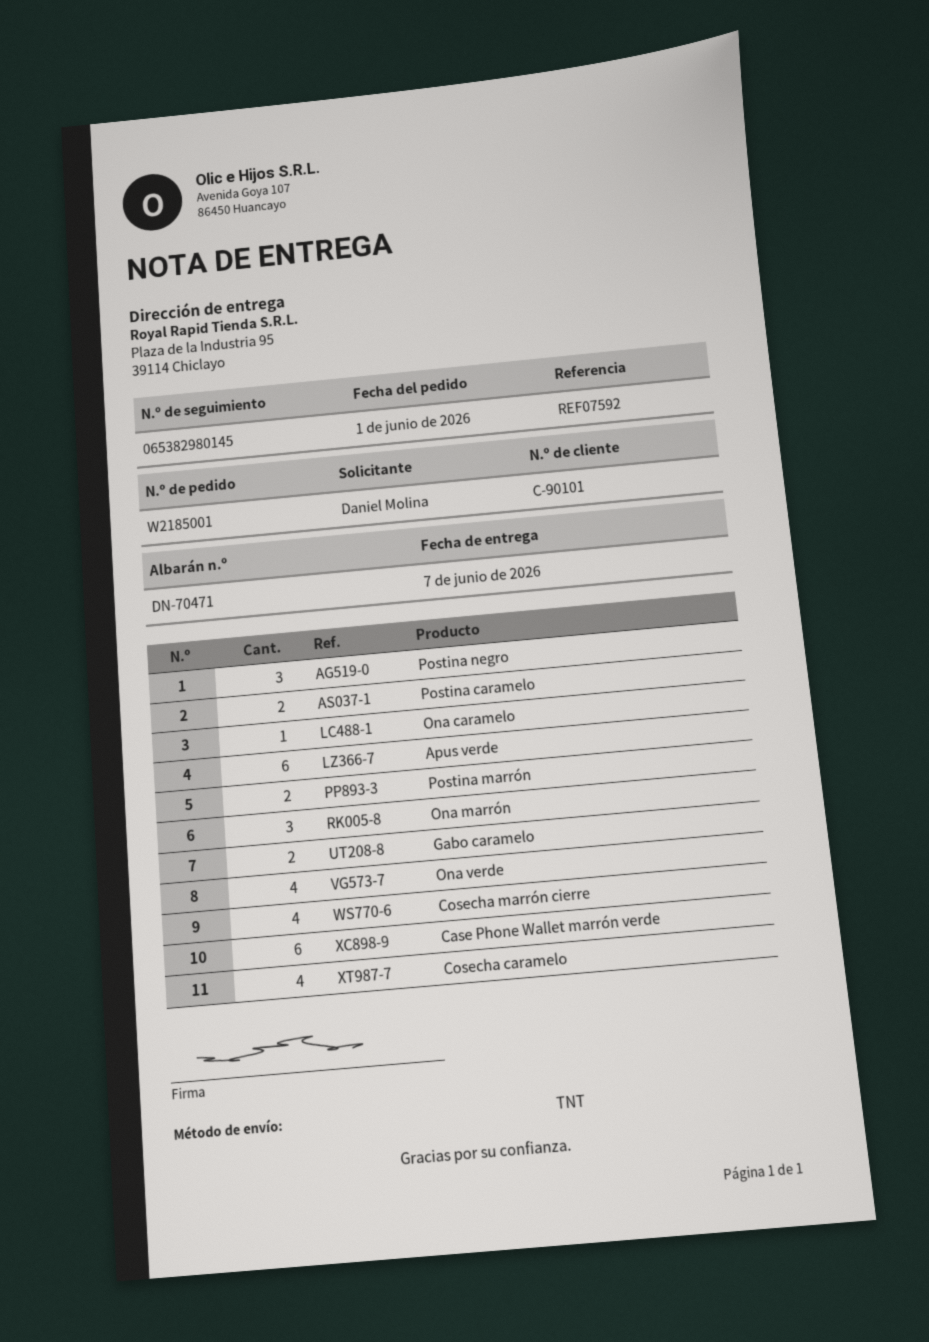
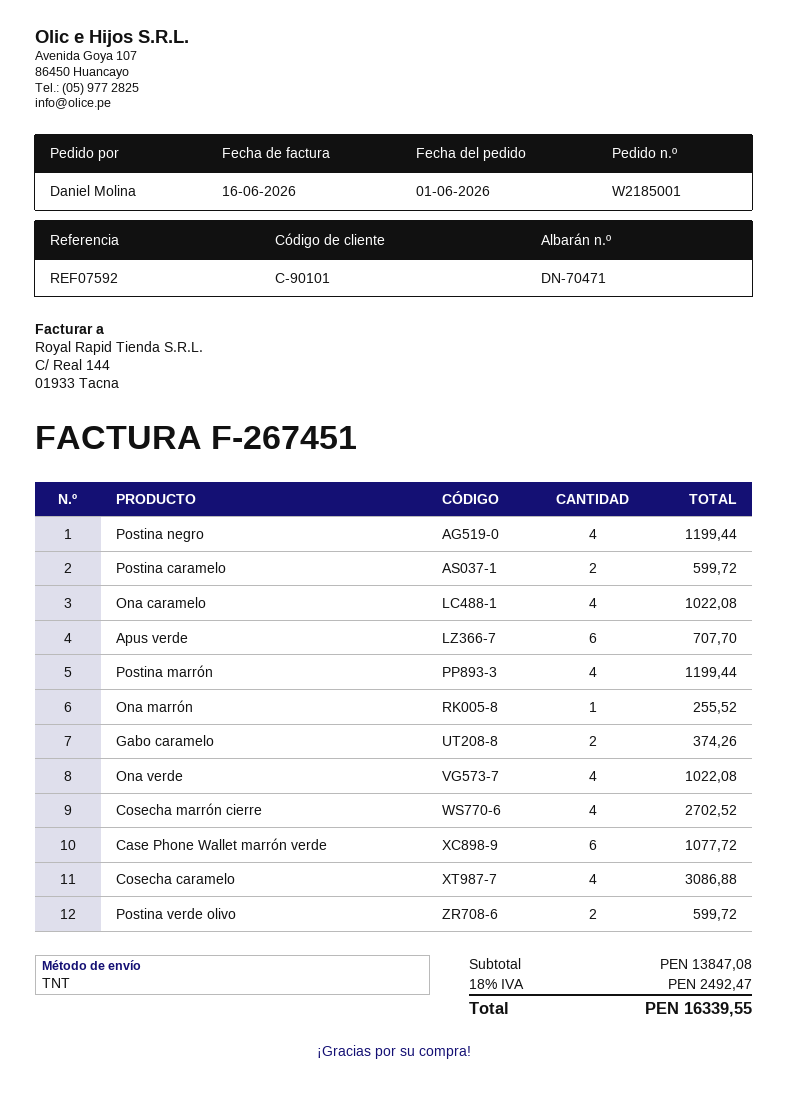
Postina negro: 3 -> 4
Ona caramelo: 1 -> 4
Postina marrón: 2 -> 4
Ona marrón: 3 -> 1
Postina verde olivo: none -> 2

